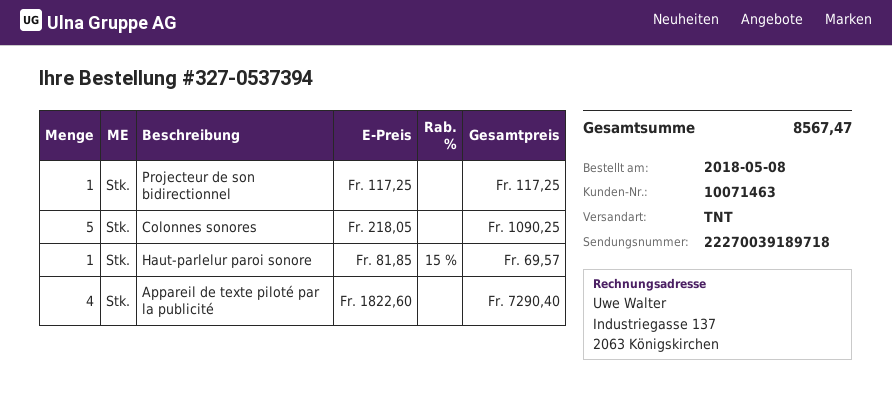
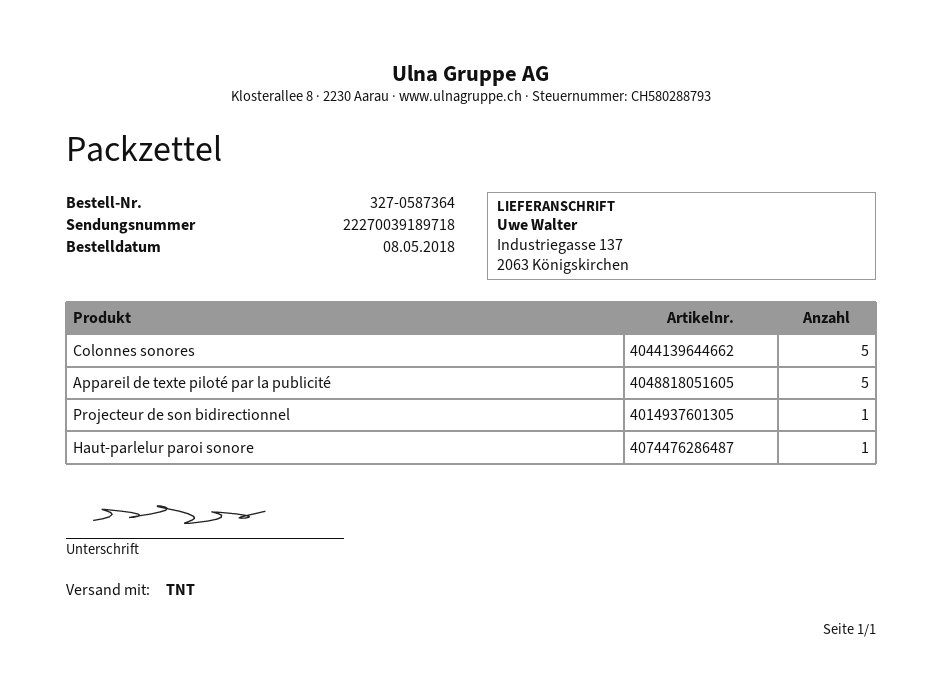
order number: 327-0537394 -> 327-0587364
Appareil de texte piloté par la publicité: 4 -> 5

